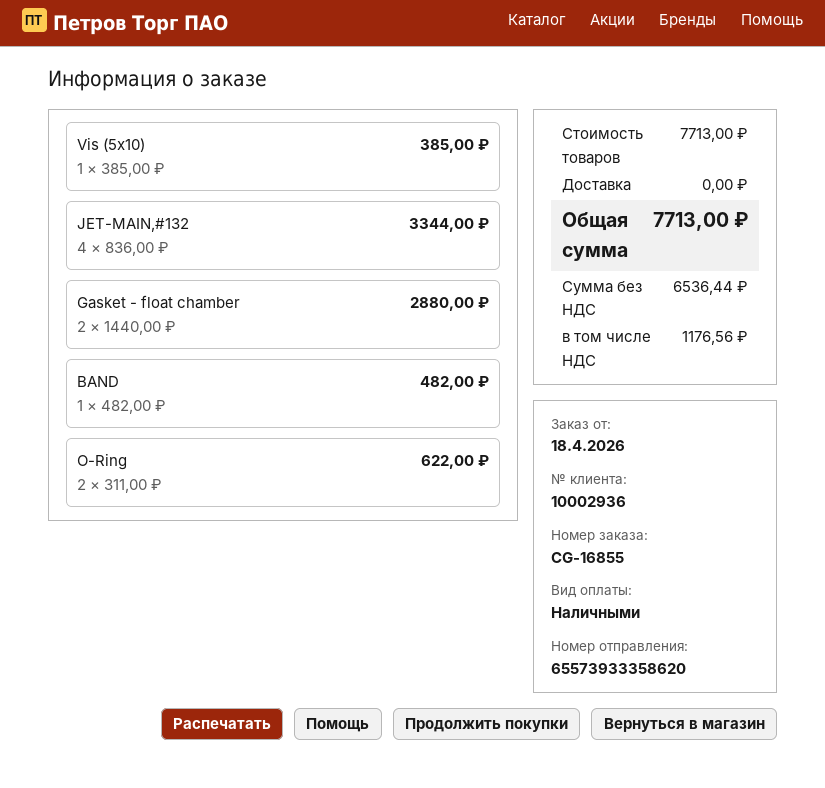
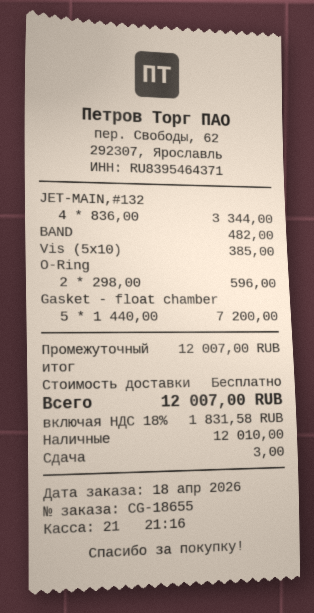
order number: CG-16855 -> CG-18655
Gasket - float chamber: 2 x 1440.00 = 2880.00 -> 5 x 1440.00 = 7200.00
O-Ring: 2 x 311.00 = 622.00 -> 2 x 298.00 = 596.00
subtotal: 7713.00 -> 12007.00
tax: 1176.56 -> 1831.58
total: 7713.00 -> 12007.00

